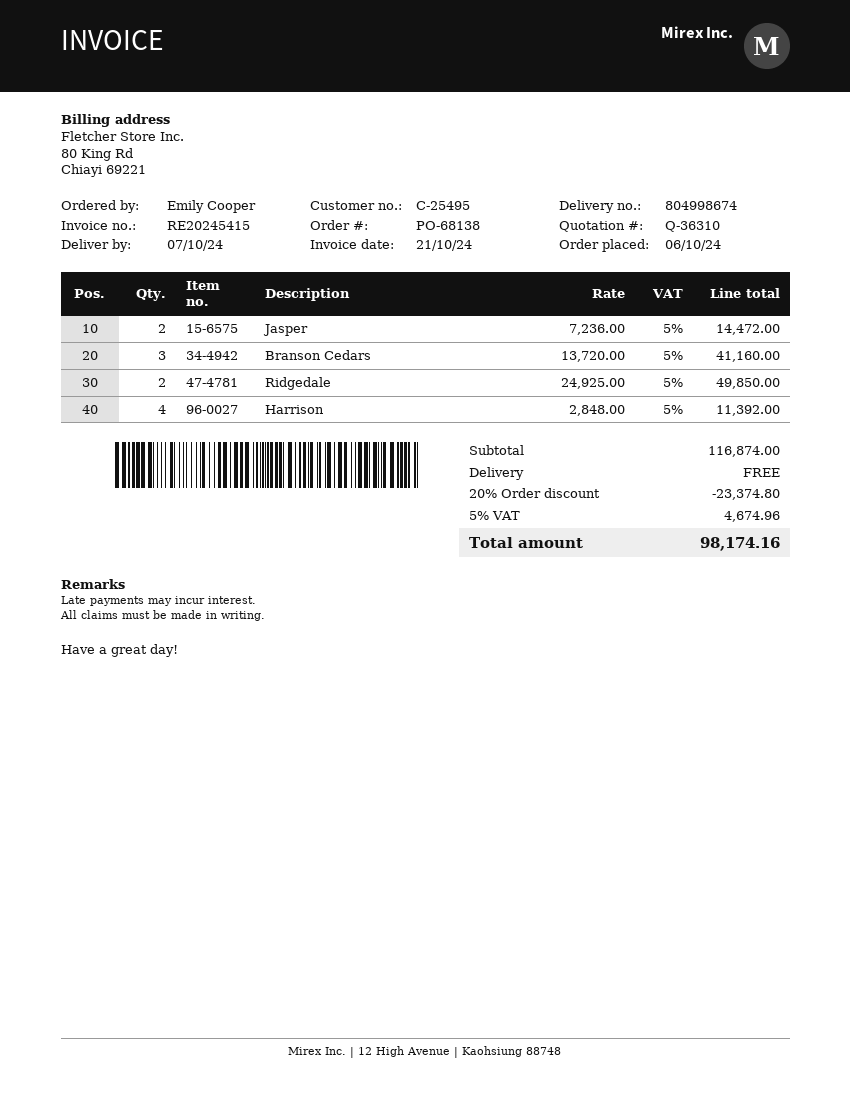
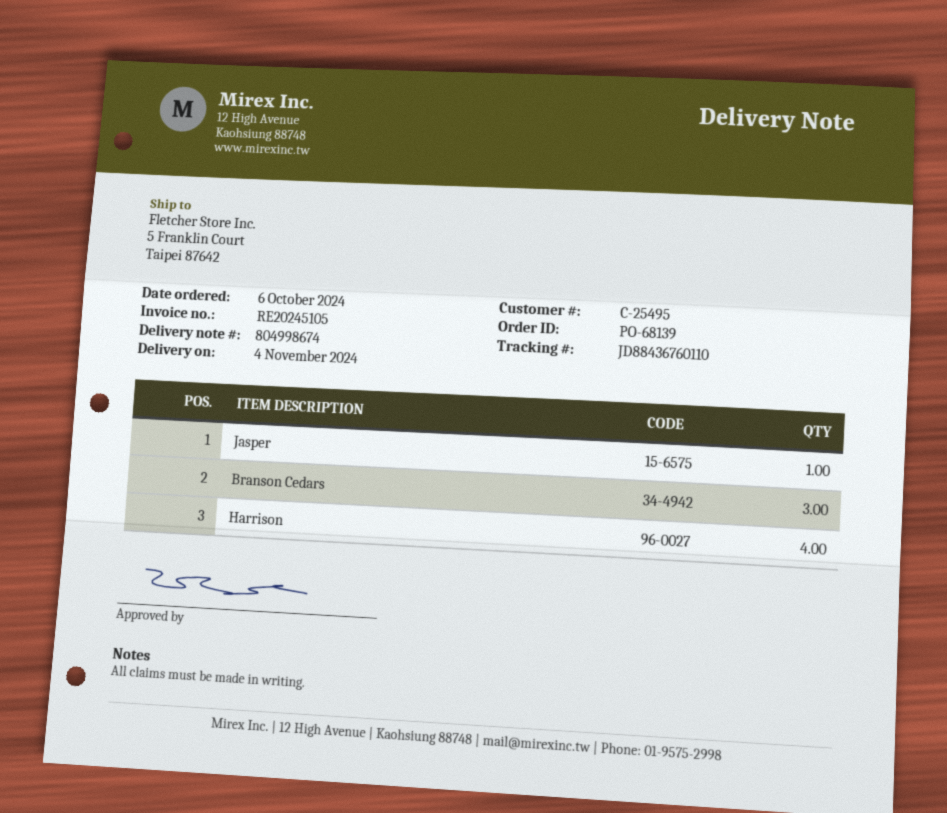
order number: PO-68138 -> PO-68139
delivery date: 2024-10-07 -> 2024-11-04
invoice number: RE20245415 -> RE20245105
Jasper: 2 -> 1
Ridgedale: 2 -> none

